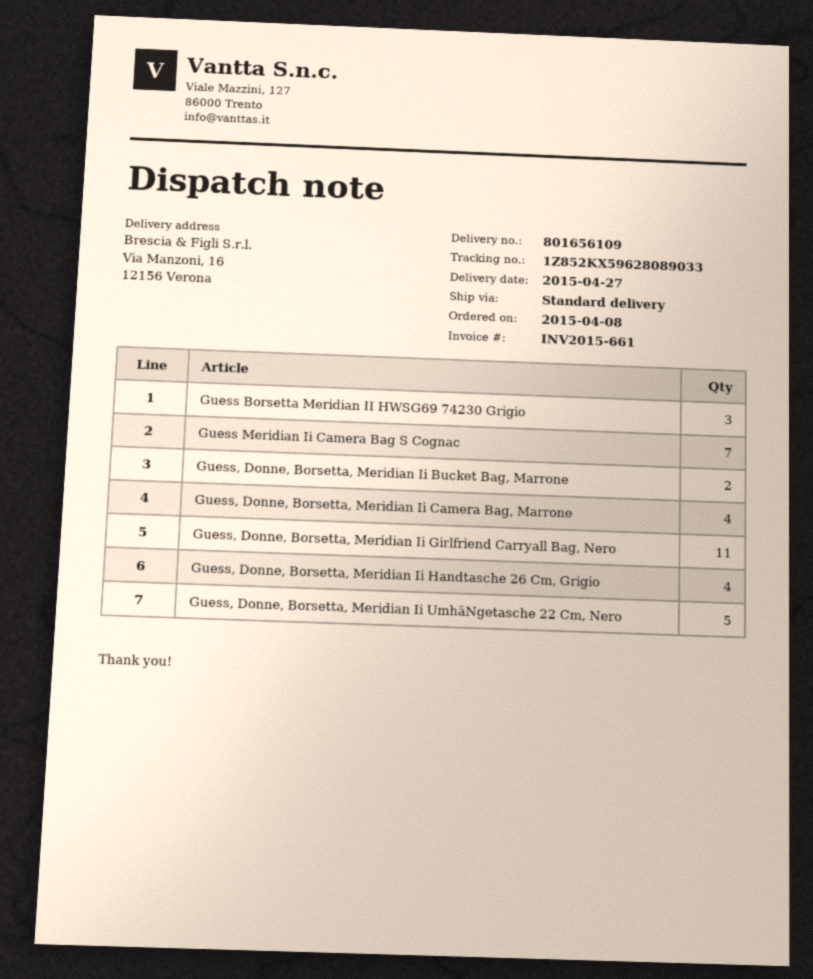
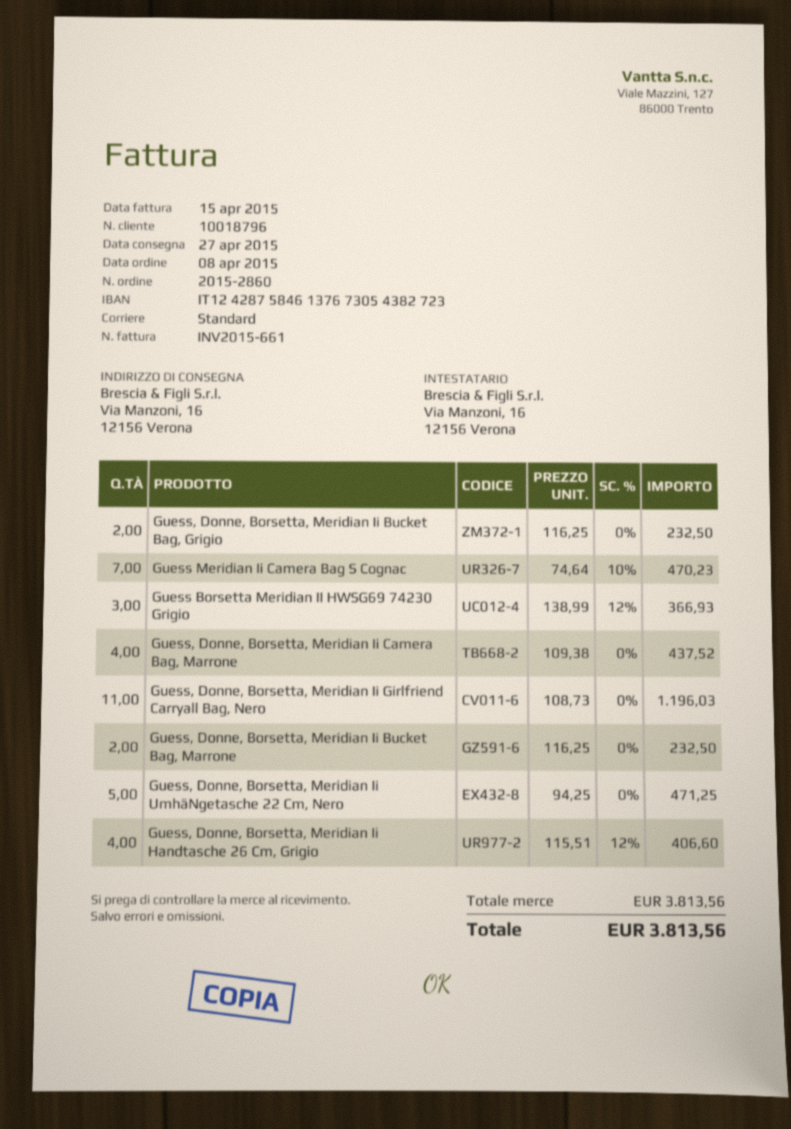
Guess, Donne, Borsetta, Meridian Ii Bucket Bag, Grigio: none -> 2

